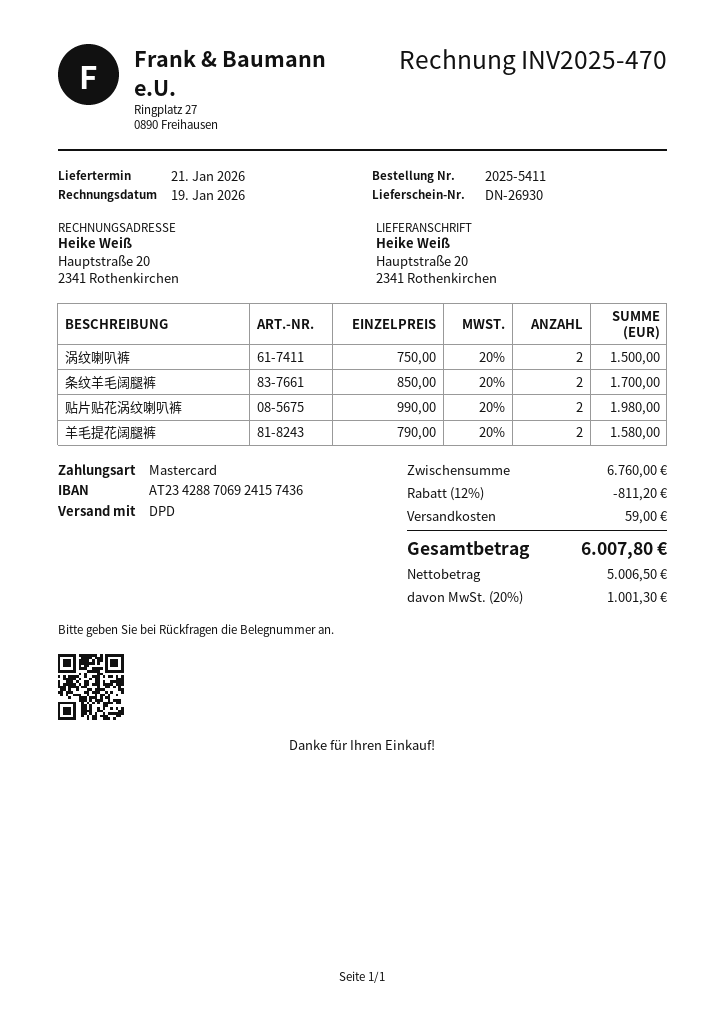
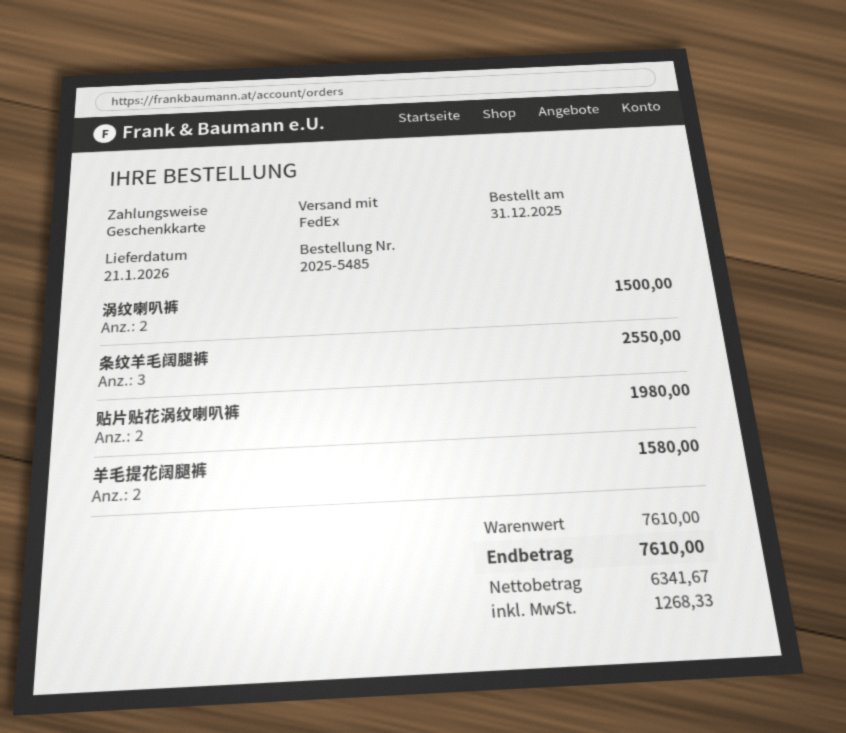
order number: 2025-5411 -> 2025-5485
payment method: Mastercard -> gift card
shipping method: DPD -> FedEx
条纹羊毛阔腿裤: 2 for 1700.00 -> 3 for 2550.00
subtotal: 6760.00 -> 7610.00
discount: 12% = 811.20 -> none
shipping: 59.00 -> none
net: 5006.50 -> 6341.67
tax: 1001.30 -> 1268.33
total: 6007.80 -> 7610.00

